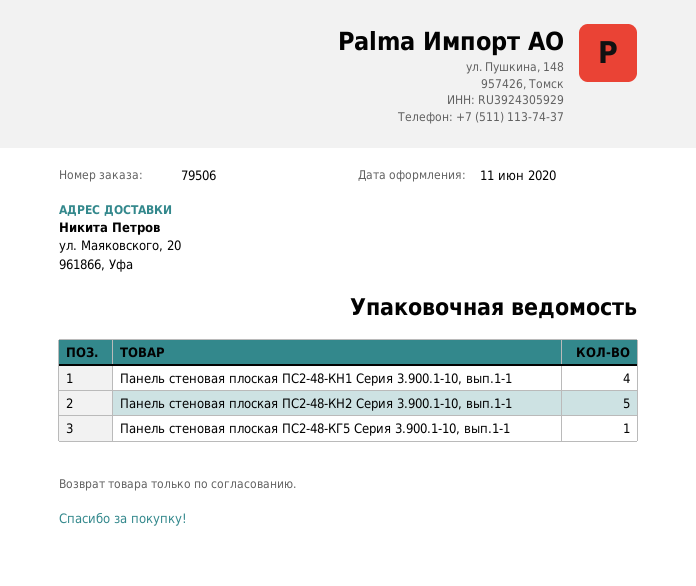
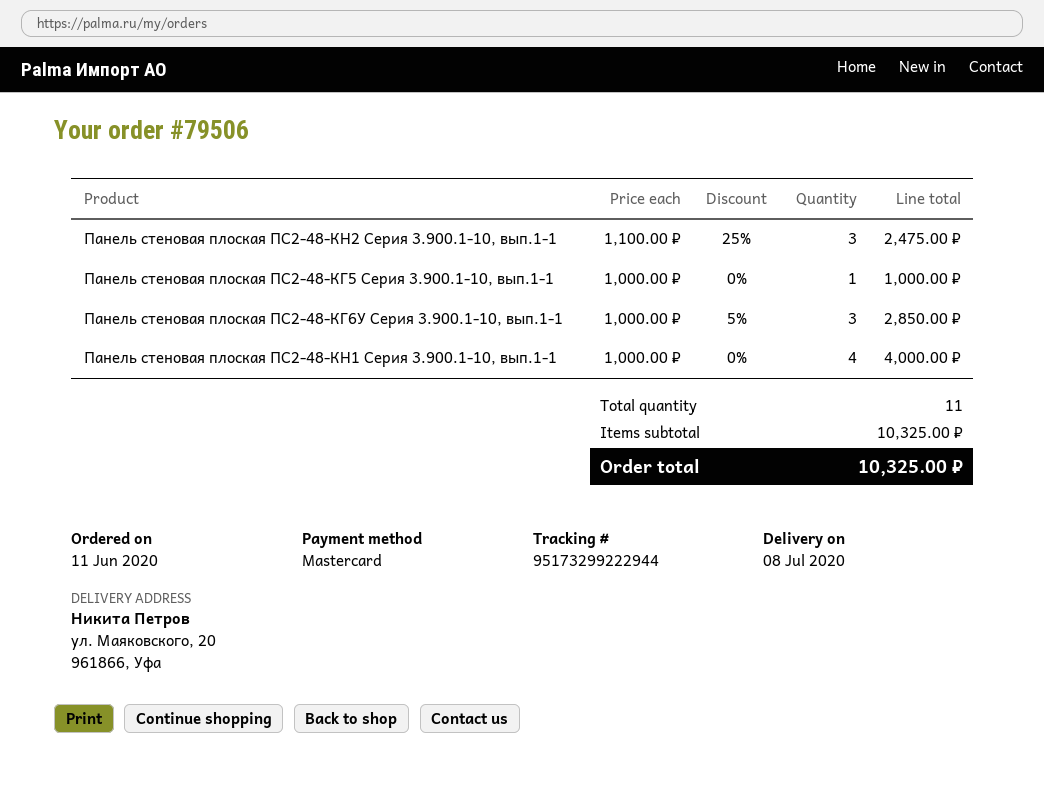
Панель стеновая плоская ПС2-48-КН2 Серия 3.900.1-10, вып.1-1: 5 -> 3
Панель стеновая плоская ПС2-48-КГ6У Серия 3.900.1-10, вып.1-1: none -> 3

